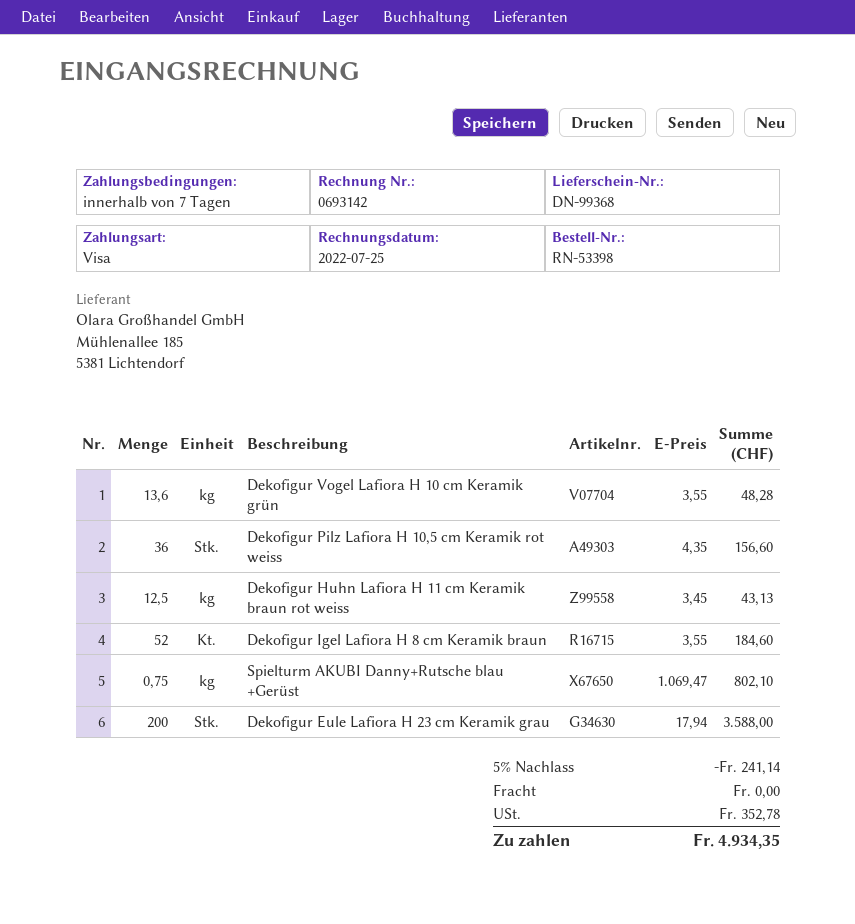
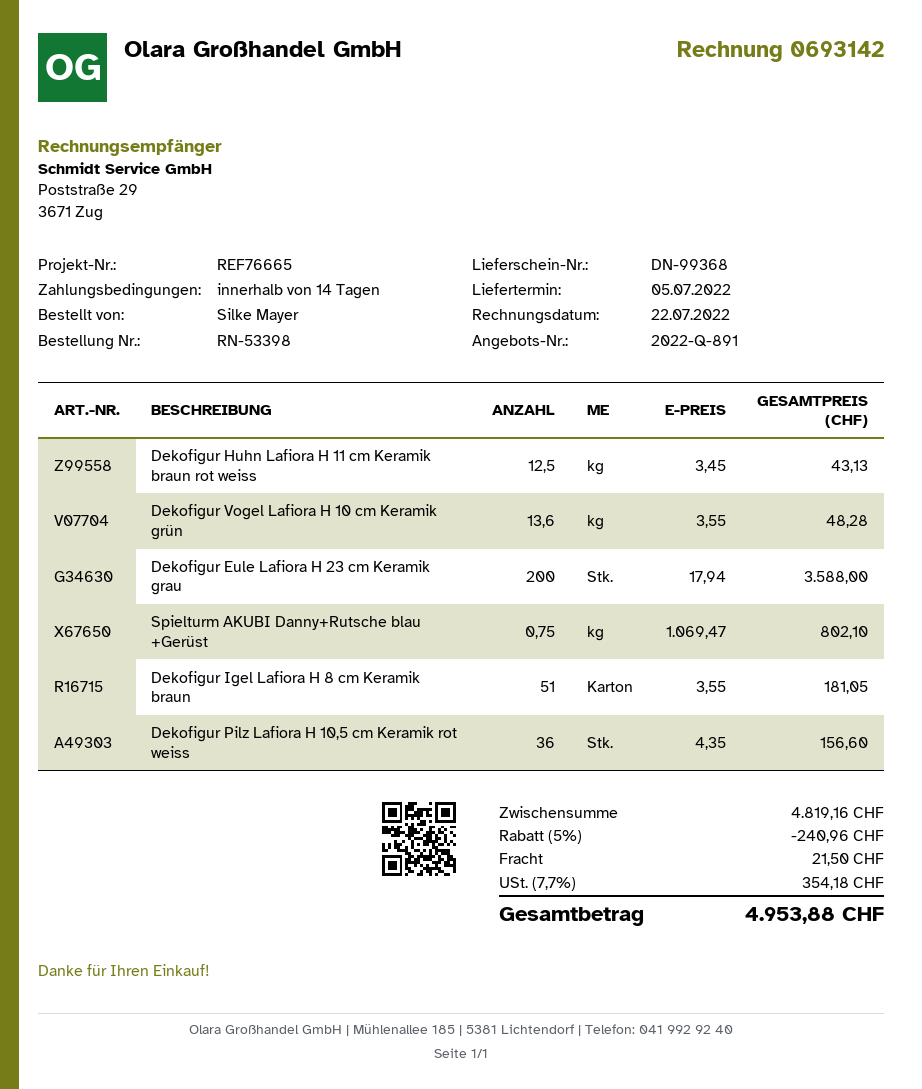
invoice date: 2022-07-25 -> 2022-07-22
payment terms: 7 days -> 14 days
Dekofigur Igel Lafiora H 8 cm Keramik braun: 52 x 3.55 = 184.60 -> 51 x 3.55 = 181.05
discount: 5% = 241.14 -> 5% = 240.96
shipping: 0.00 -> 21.50
tax: 352.78 -> 354.18
total: 4934.35 -> 4953.88

